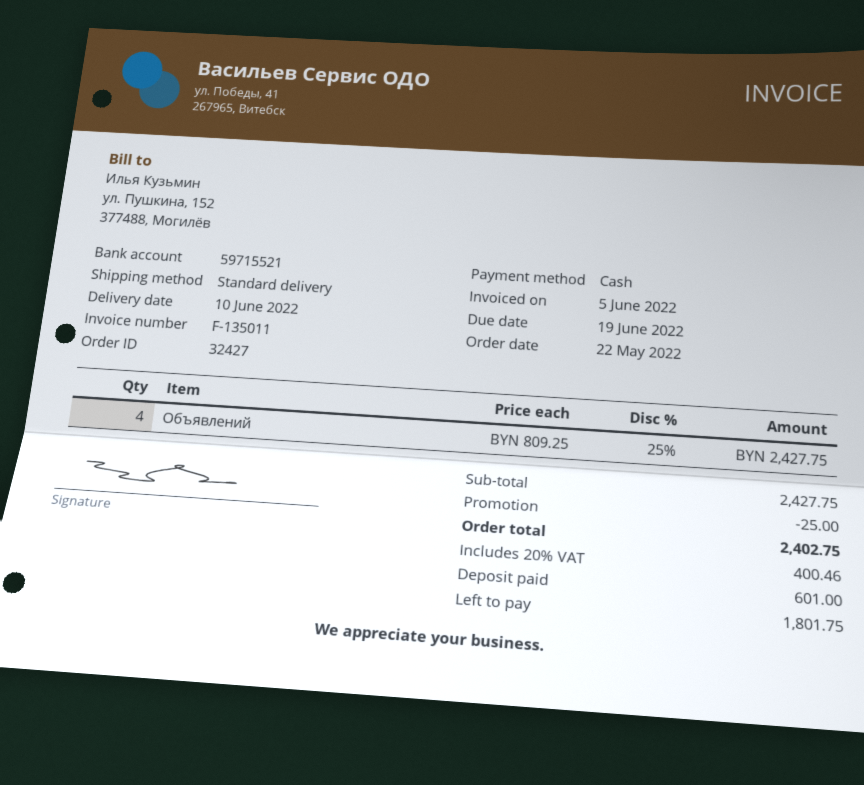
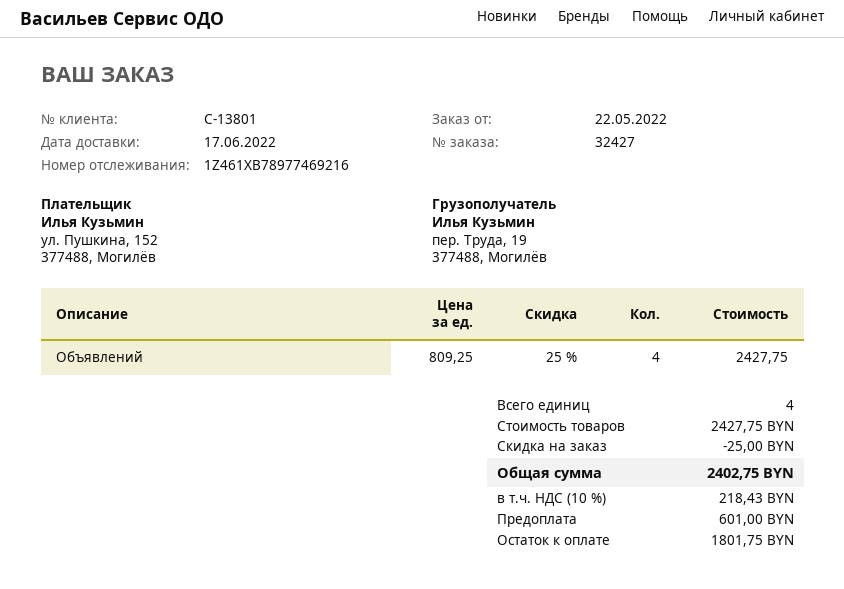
delivery date: 2022-06-10 -> 2022-06-17
tax: 20% = 400.46 -> 10% = 218.43

